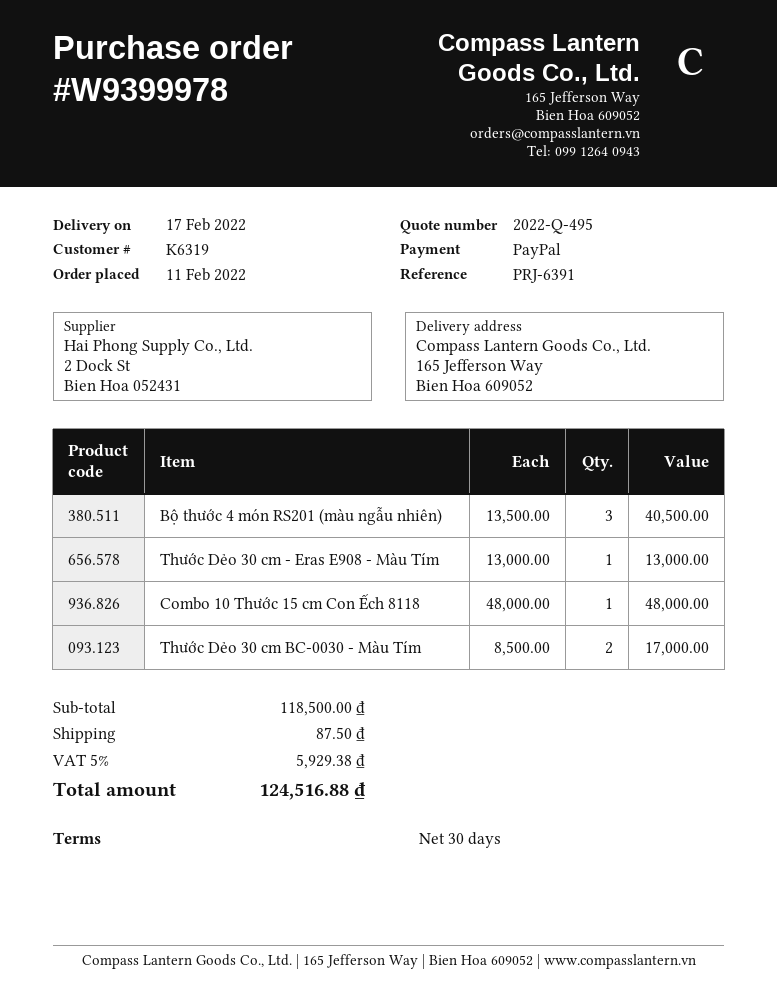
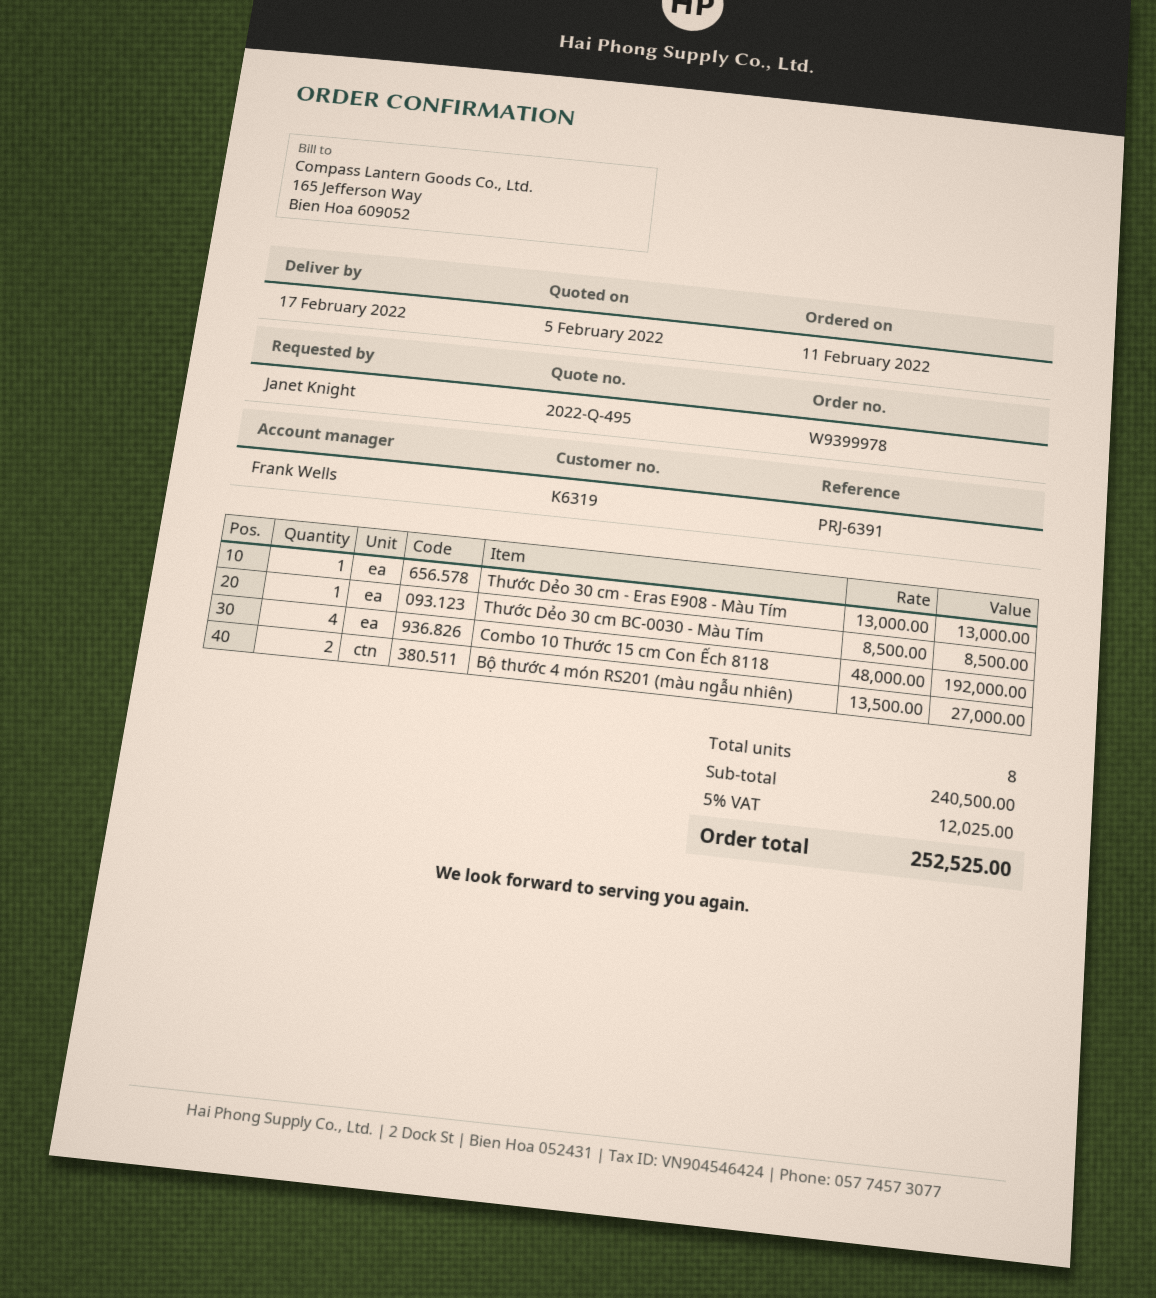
Bộ thước 4 món RS201 (màu ngẫu nhiên): 3 x 13500.00 = 40500.00 -> 2 x 13500.00 = 27000.00
Combo 10 Thước 15 cm Con Ếch 8118: 1 x 48000.00 = 48000.00 -> 4 x 48000.00 = 192000.00
Thước Dẻo 30 cm BC-0030 - Màu Tím: 2 x 8500.00 = 17000.00 -> 1 x 8500.00 = 8500.00
subtotal: 118500.00 -> 240500.00
shipping: 87.50 -> none
tax: 5% = 5929.38 -> 5% = 12025.00
total: 124516.88 -> 252525.00

